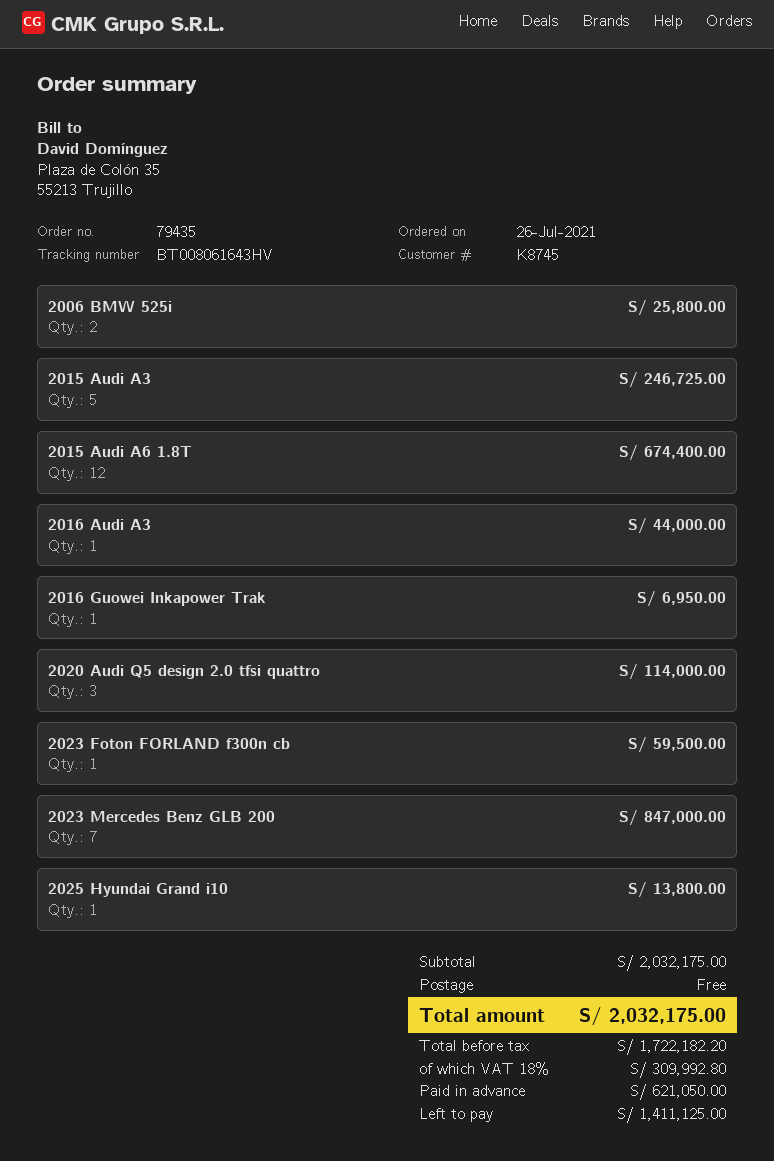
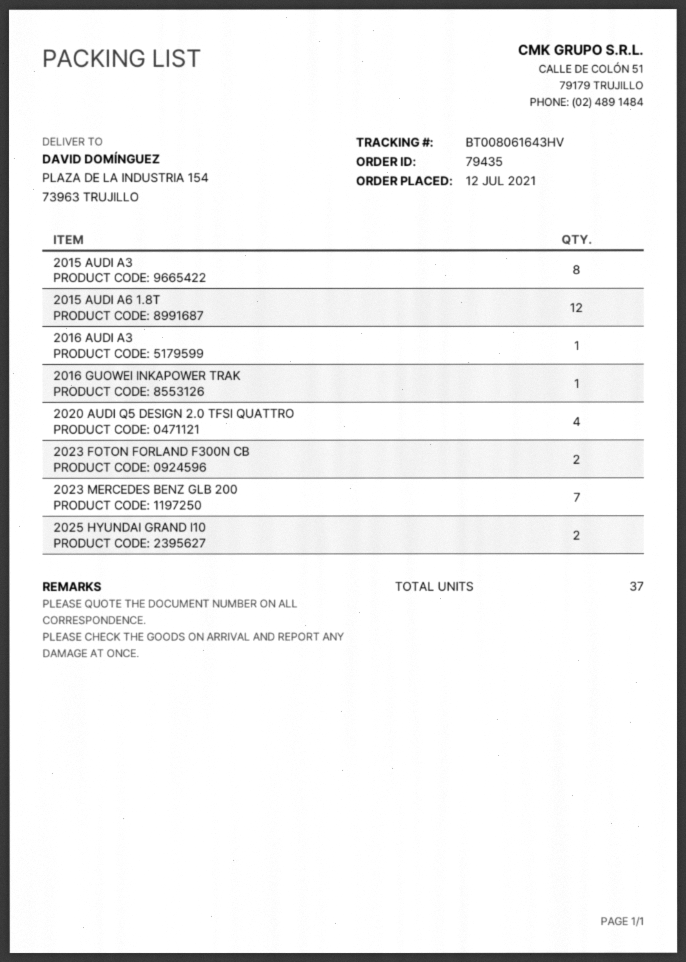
order date: 2021-07-26 -> 2021-07-12
2006 BMW 525i: 2 -> none
2015 Audi A3: 5 -> 8
2020 Audi Q5 design 2.0 tfsi quattro: 3 -> 4
2023 Foton FORLAND f300n cb: 1 -> 2
2025 Hyundai Grand i10: 1 -> 2

